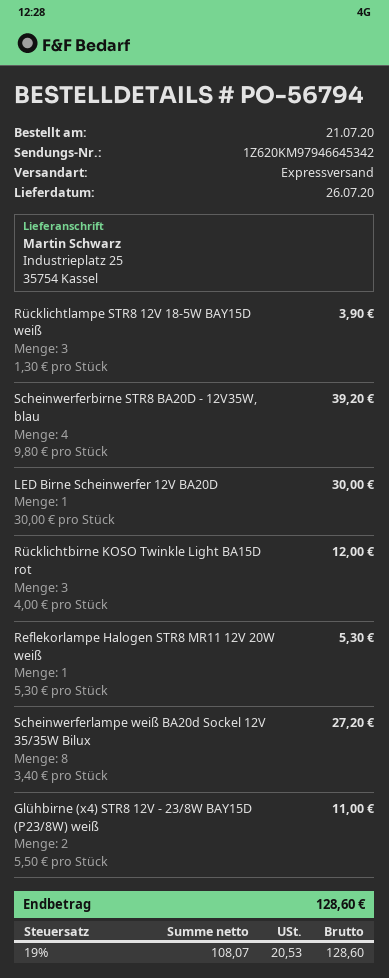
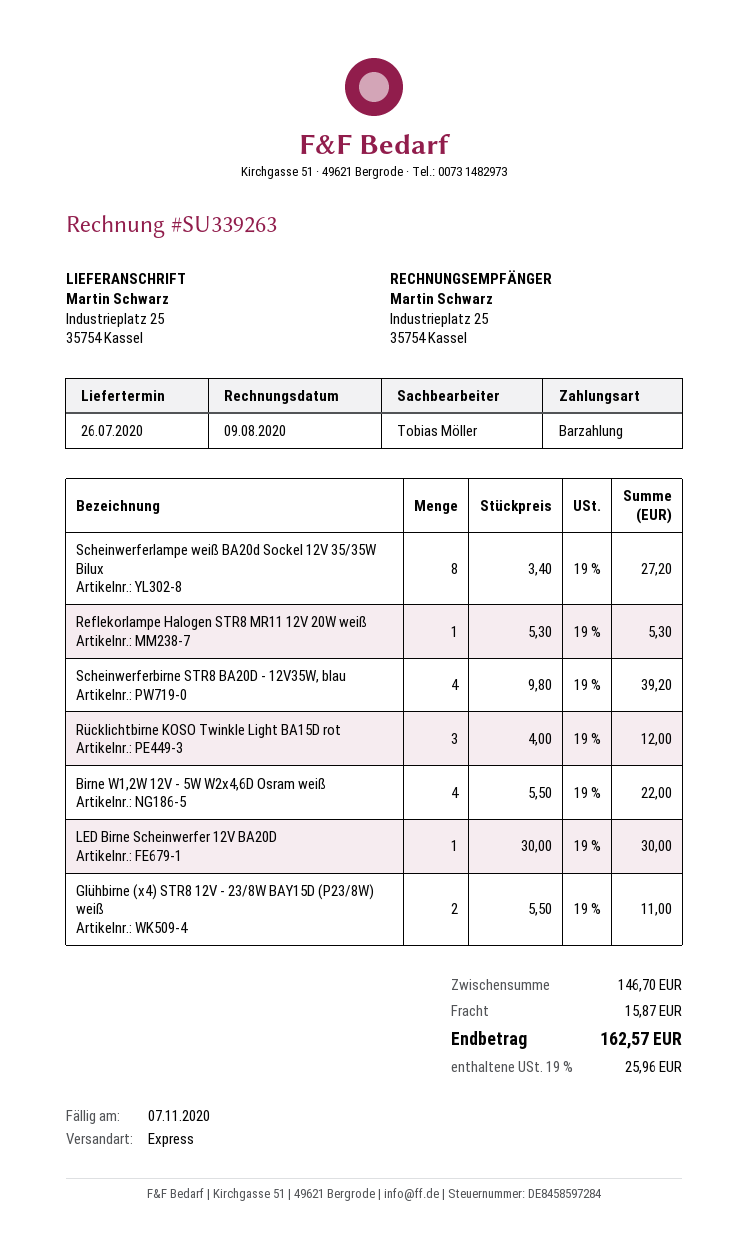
Rücklichtlampe STR8 12V 18-5W BAY15D weiß: 3 x 1.30 = 3.90 -> none
Birne W1,2W 12V - 5W W2x4,6D Osram weiß: none -> 4 x 5.50 = 22.00
shipping: none -> 15.87
tax: 19% = 20.53 -> 19% = 25.96
total: 128.60 -> 162.57

